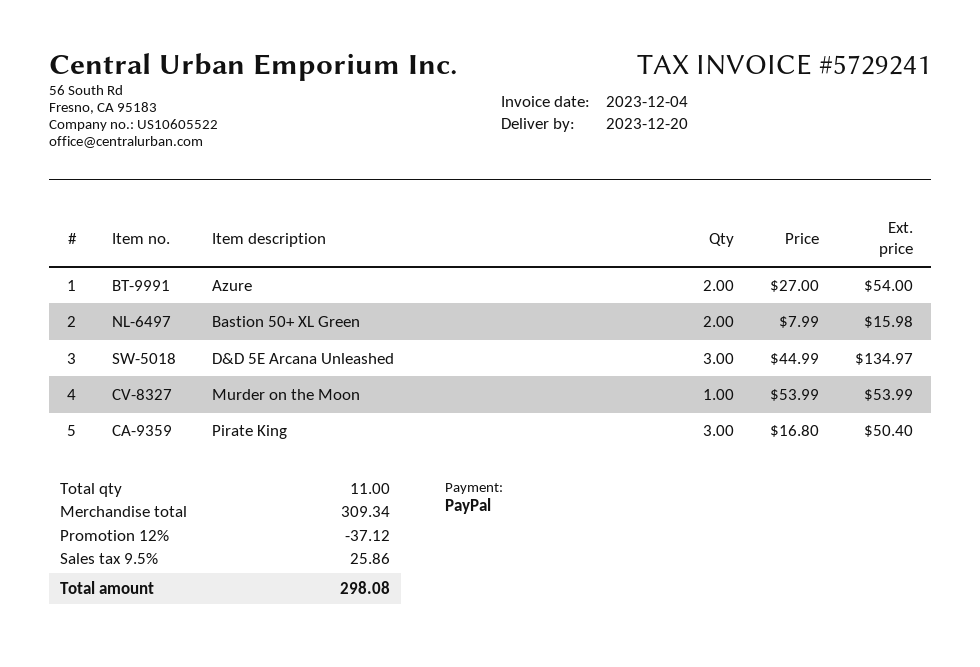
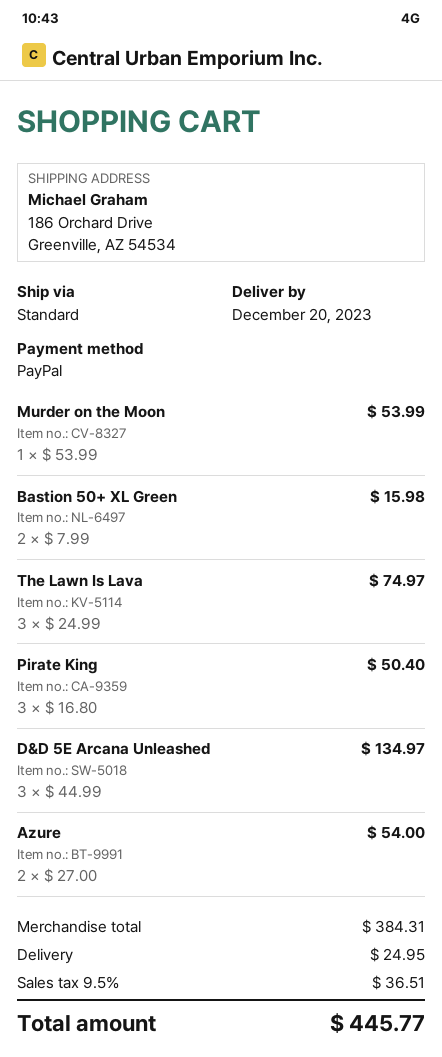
The Lawn Is Lava: none -> 3 x 24.99 = 74.97
subtotal: 309.34 -> 384.31
discount: 12% = 37.12 -> none
shipping: none -> 24.95
tax: 9.5% = 25.86 -> 9.5% = 36.51
total: 298.08 -> 445.77

